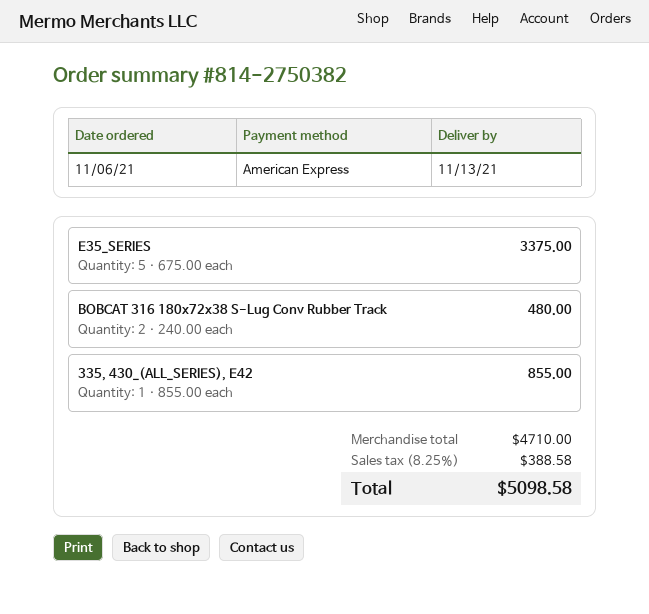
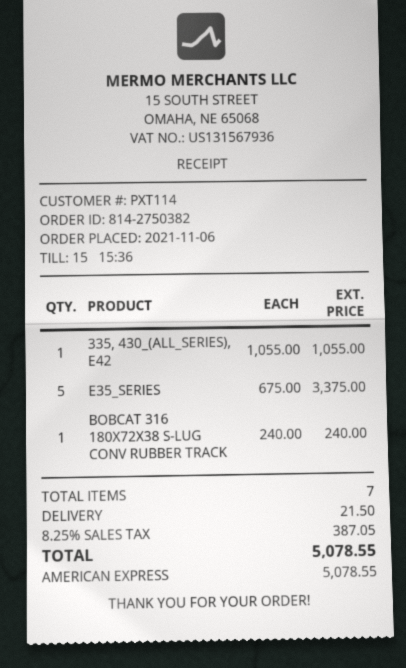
BOBCAT 316 180x72x38 S-Lug Conv Rubber Track: 2 x 240.00 = 480.00 -> 1 x 240.00 = 240.00
335, 430_(ALL_SERIES), E42: 1 x 855.00 = 855.00 -> 1 x 1055.00 = 1055.00
shipping: none -> 21.50
tax: 8.25% = 388.58 -> 8.25% = 387.05
total: 5098.58 -> 5078.55

